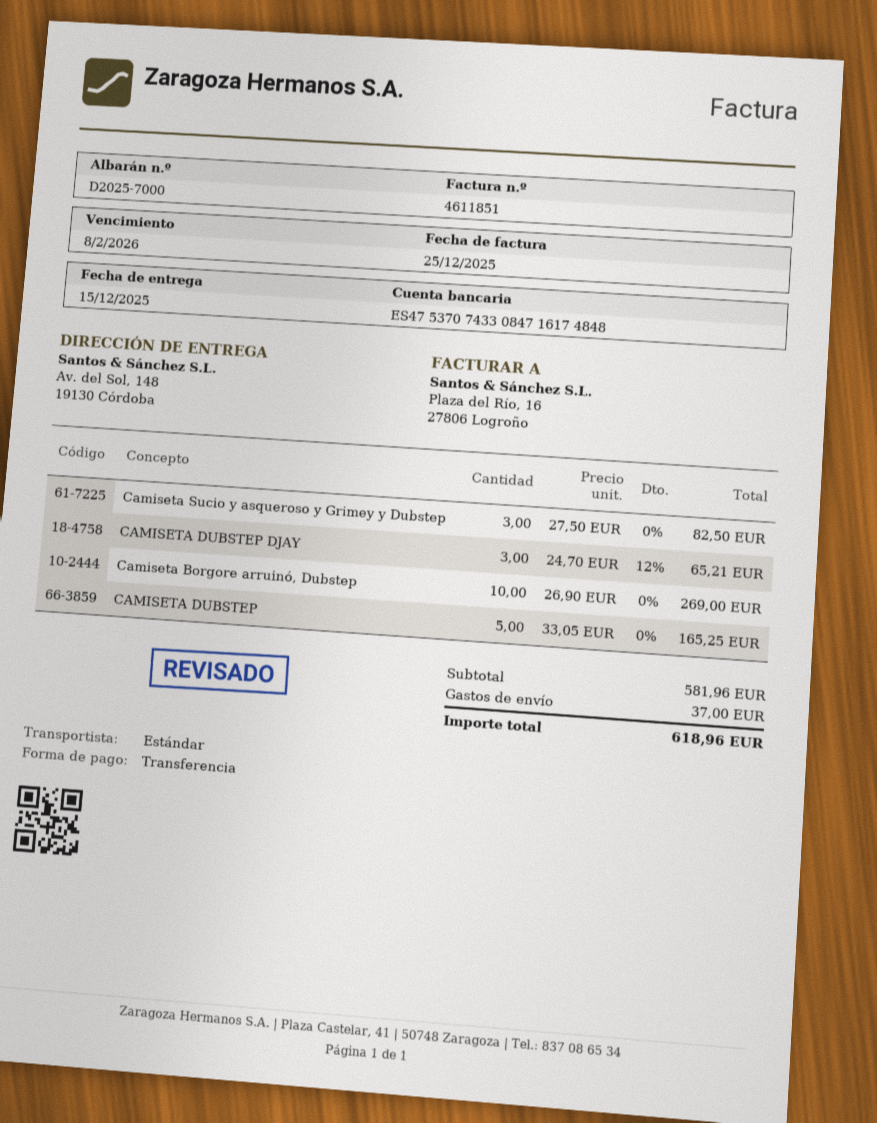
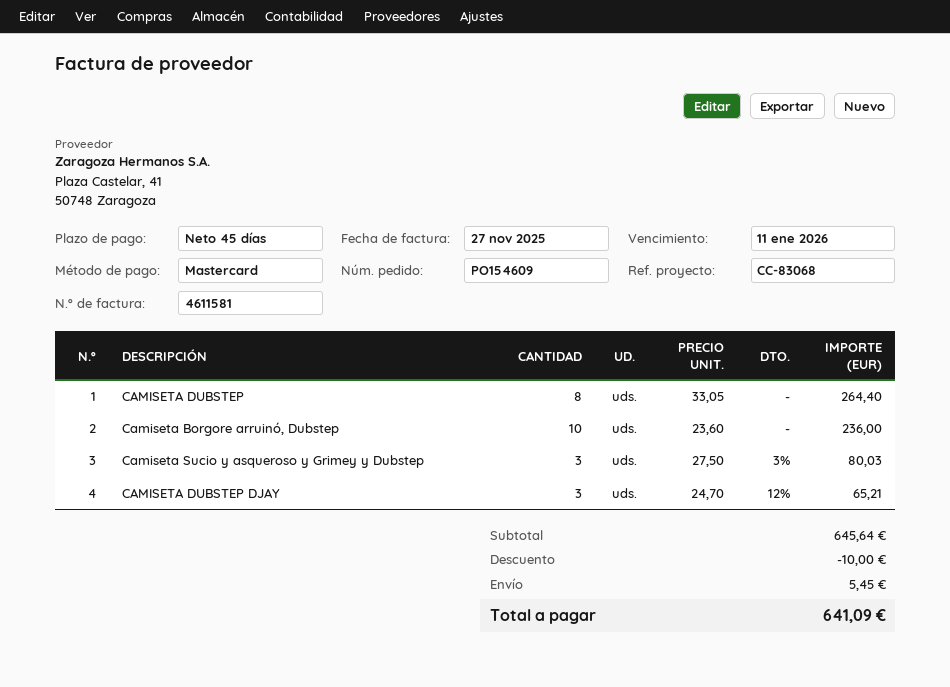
invoice number: 4611851 -> 4611581
invoice date: 2025-12-25 -> 2025-11-27
due date: 2026-02-08 -> 2026-01-11
payment method: bank transfer -> Mastercard
Camiseta Sucio y asqueroso y Grimey y Dubstep: 3 x 27.50 = 82.50 -> 3 x 27.50 - 3% = 80.03
Camiseta Borgore arruinó, Dubstep: 10 x 26.90 = 269.00 -> 10 x 23.60 = 236.00
CAMISETA DUBSTEP: 5 x 33.05 = 165.25 -> 8 x 33.05 = 264.40
subtotal: 581.96 -> 645.64
discount: none -> 10.00
shipping: 37.00 -> 5.45
total: 618.96 -> 641.09

